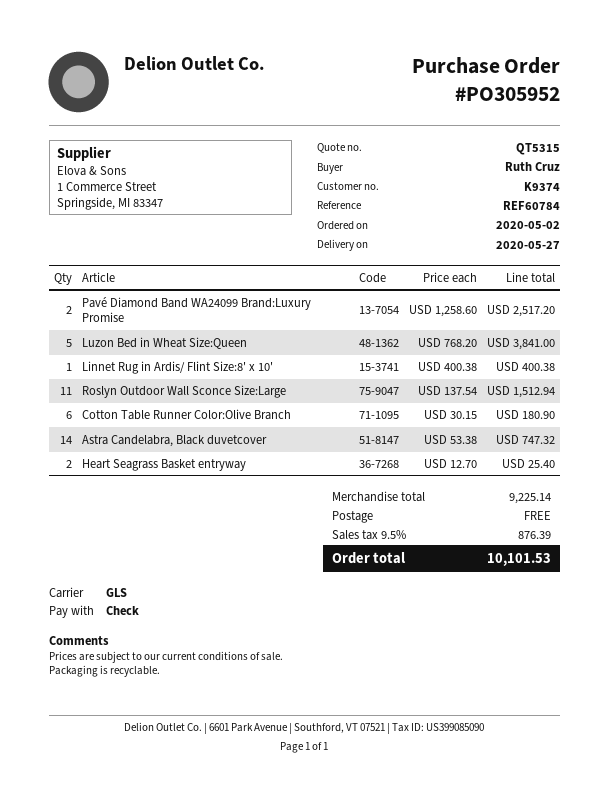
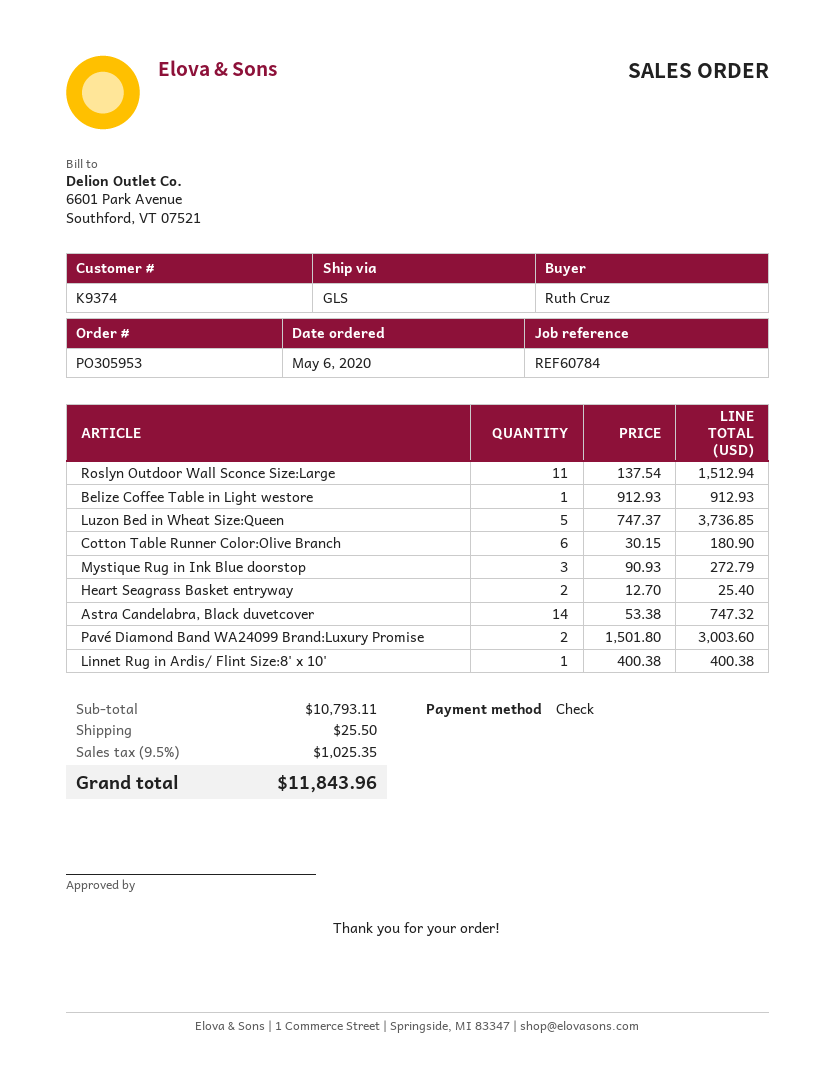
order number: PO305952 -> PO305953
order date: 2020-05-02 -> 2020-05-06
Pavé Diamond Band WA24099 Brand:Luxury Promise: 2 x 1258.60 = 2517.20 -> 2 x 1501.80 = 3003.60
Luzon Bed in Wheat Size:Queen: 5 x 768.20 = 3841.00 -> 5 x 747.37 = 3736.85
Belize Coffee Table in Light westore: none -> 1 x 912.93 = 912.93
Mystique Rug in Ink Blue doorstop: none -> 3 x 90.93 = 272.79
subtotal: 9225.14 -> 10793.11
shipping: 0.00 -> 25.50
tax: 9.5% = 876.39 -> 9.5% = 1025.35
total: 10101.53 -> 11843.96

